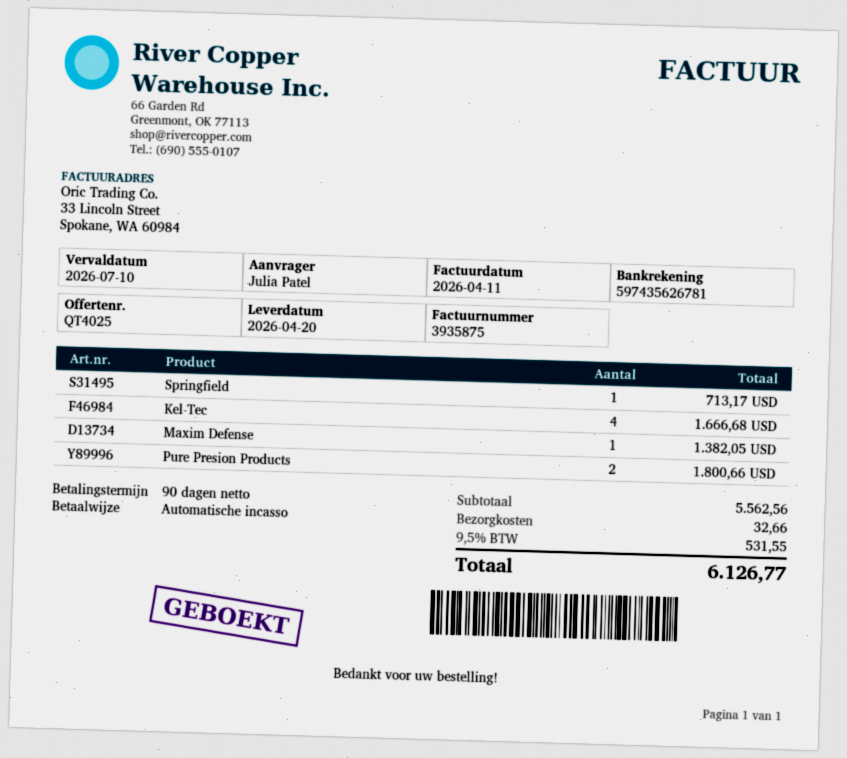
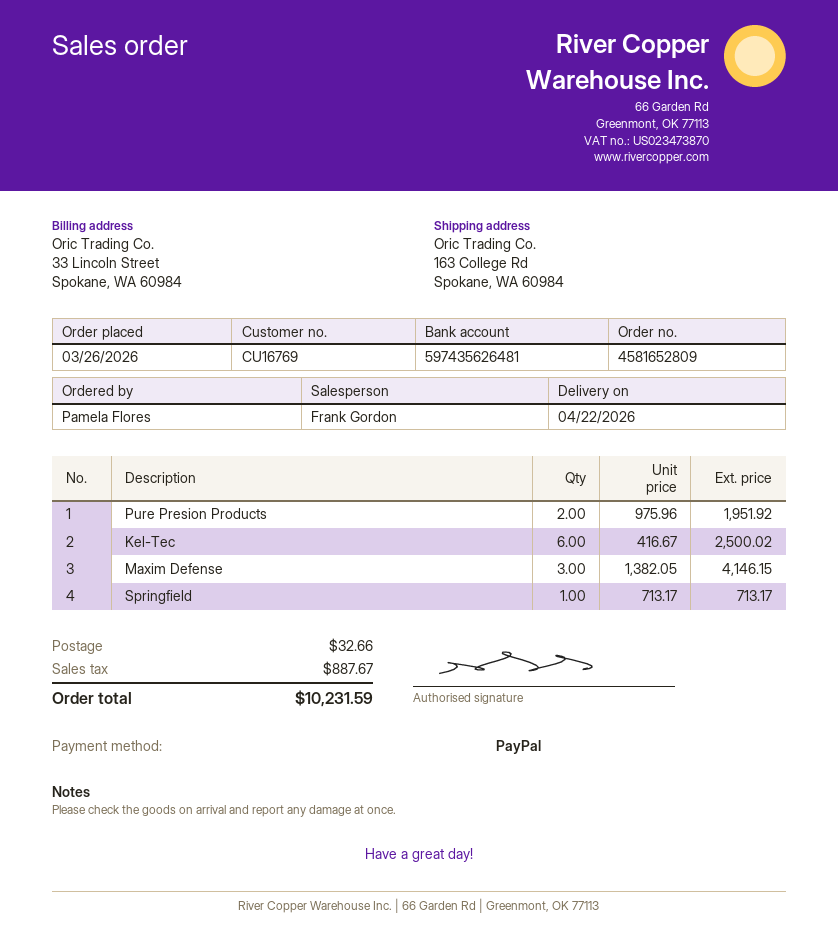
delivery date: 2026-04-20 -> 2026-04-22
ordered by: Julia Patel -> Pamela Flores
payment method: direct debit -> PayPal
bank account: 597435626781 -> 597435626481
Kel-Tec: 4 for 1666.68 -> 6 for 2500.02
Maxim Defense: 1 for 1382.05 -> 3 for 4146.15
Pure Presion Products: 2 for 1800.66 -> 2 for 1951.92
tax: 531.55 -> 887.67
total: 6126.77 -> 10231.59

